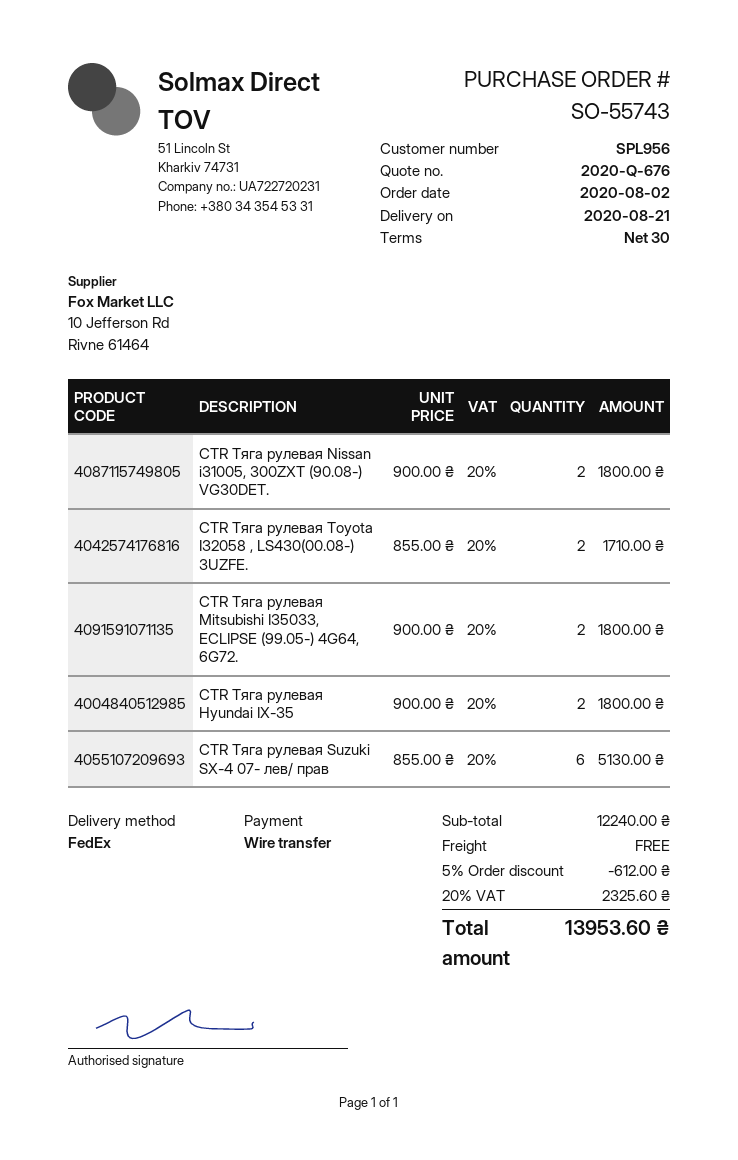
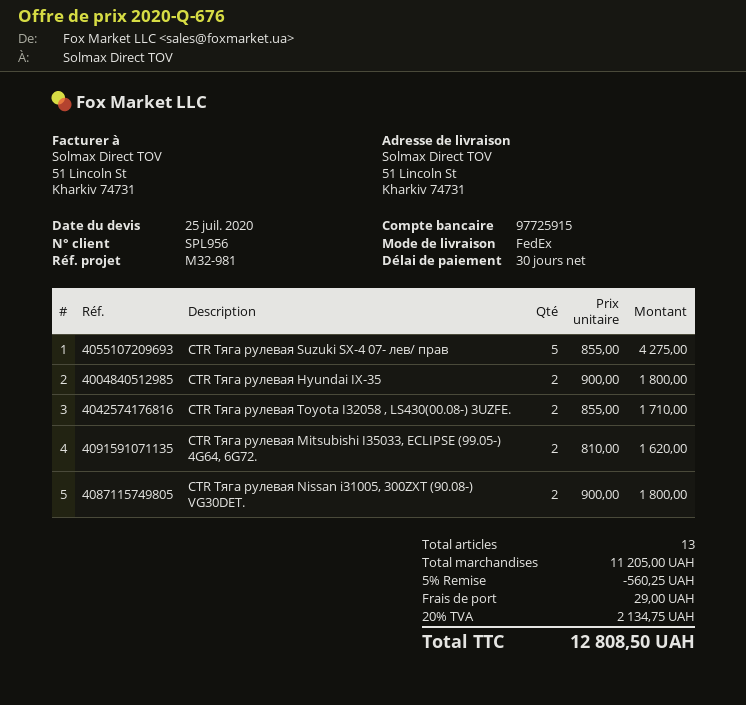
CTR Тяга рулевая Mitsubishi I35033, ECLIPSE (99.05-) 4G64, 6G72.: 2 x 900.00 = 1800.00 -> 2 x 810.00 = 1620.00
CTR Тяга рулевая Suzuki SX-4 07- лев/ прав: 6 x 855.00 = 5130.00 -> 5 x 855.00 = 4275.00
subtotal: 12240.00 -> 11205.00
discount: 5% = 612.00 -> 5% = 560.25
shipping: 0.00 -> 29.00
tax: 20% = 2325.60 -> 20% = 2134.75
total: 13953.60 -> 12808.50

